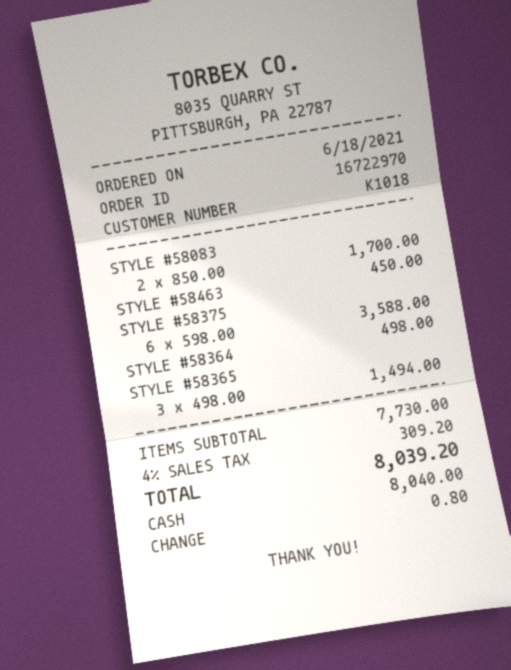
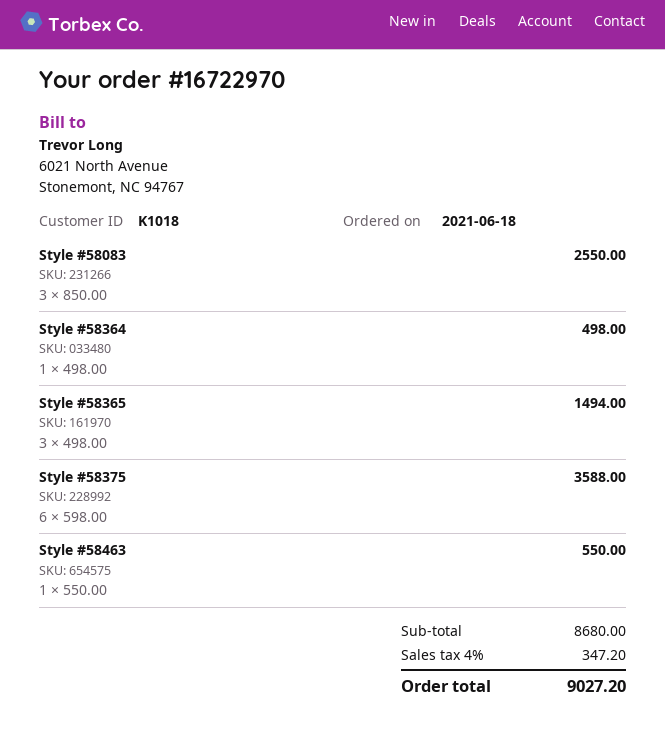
STYLE #58083: 2 x 850.00 = 1700.00 -> 3 x 850.00 = 2550.00
STYLE #58463: 1 x 450.00 = 450.00 -> 1 x 550.00 = 550.00
subtotal: 7730.00 -> 8680.00
tax: 4% = 309.20 -> 4% = 347.20
total: 8039.20 -> 9027.20

